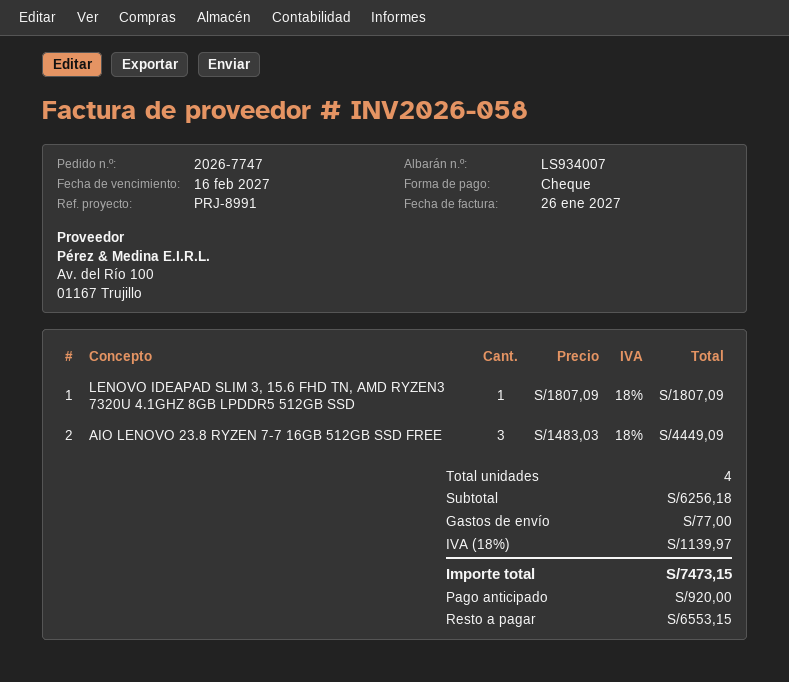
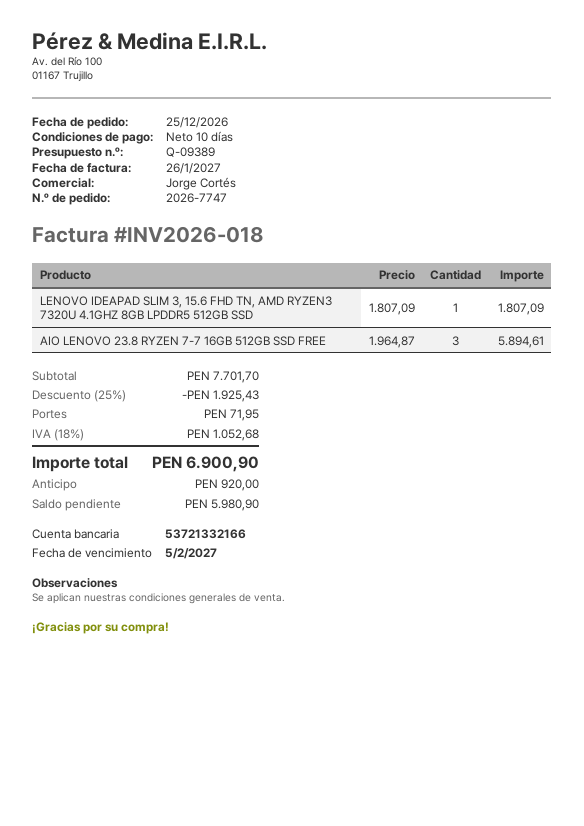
invoice number: INV2026-058 -> INV2026-018
due date: 2027-02-16 -> 2027-02-05
AIO LENOVO 23.8 RYZEN 7-7 16GB 512GB SSD FREE: 3 x 1483.03 = 4449.09 -> 3 x 1964.87 = 5894.61
subtotal: 6256.18 -> 7701.70
discount: none -> 25% = 1925.43
shipping: 77.00 -> 71.95
tax: 18% = 1139.97 -> 18% = 1052.68
total: 7473.15 -> 6900.90
balance: 6553.15 -> 5980.90

